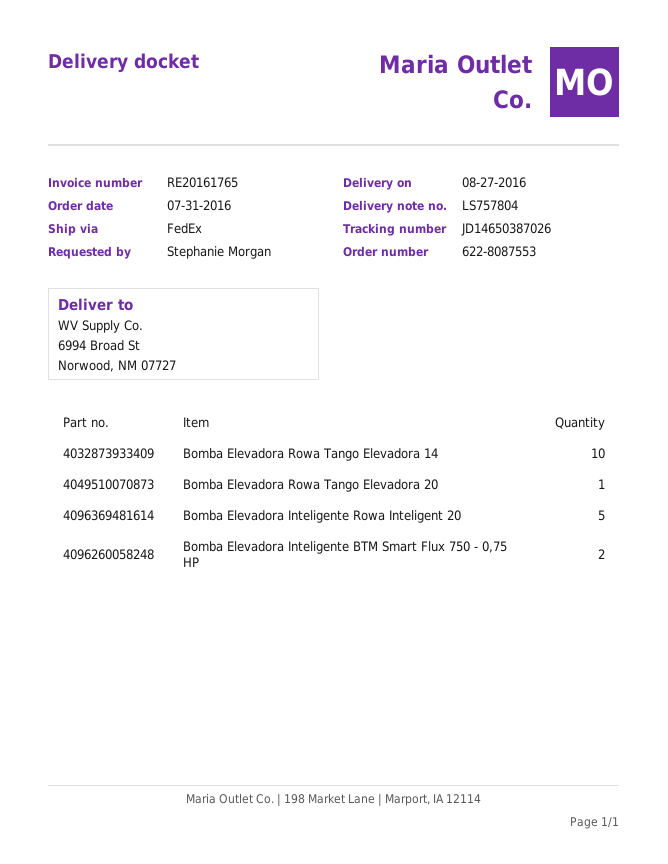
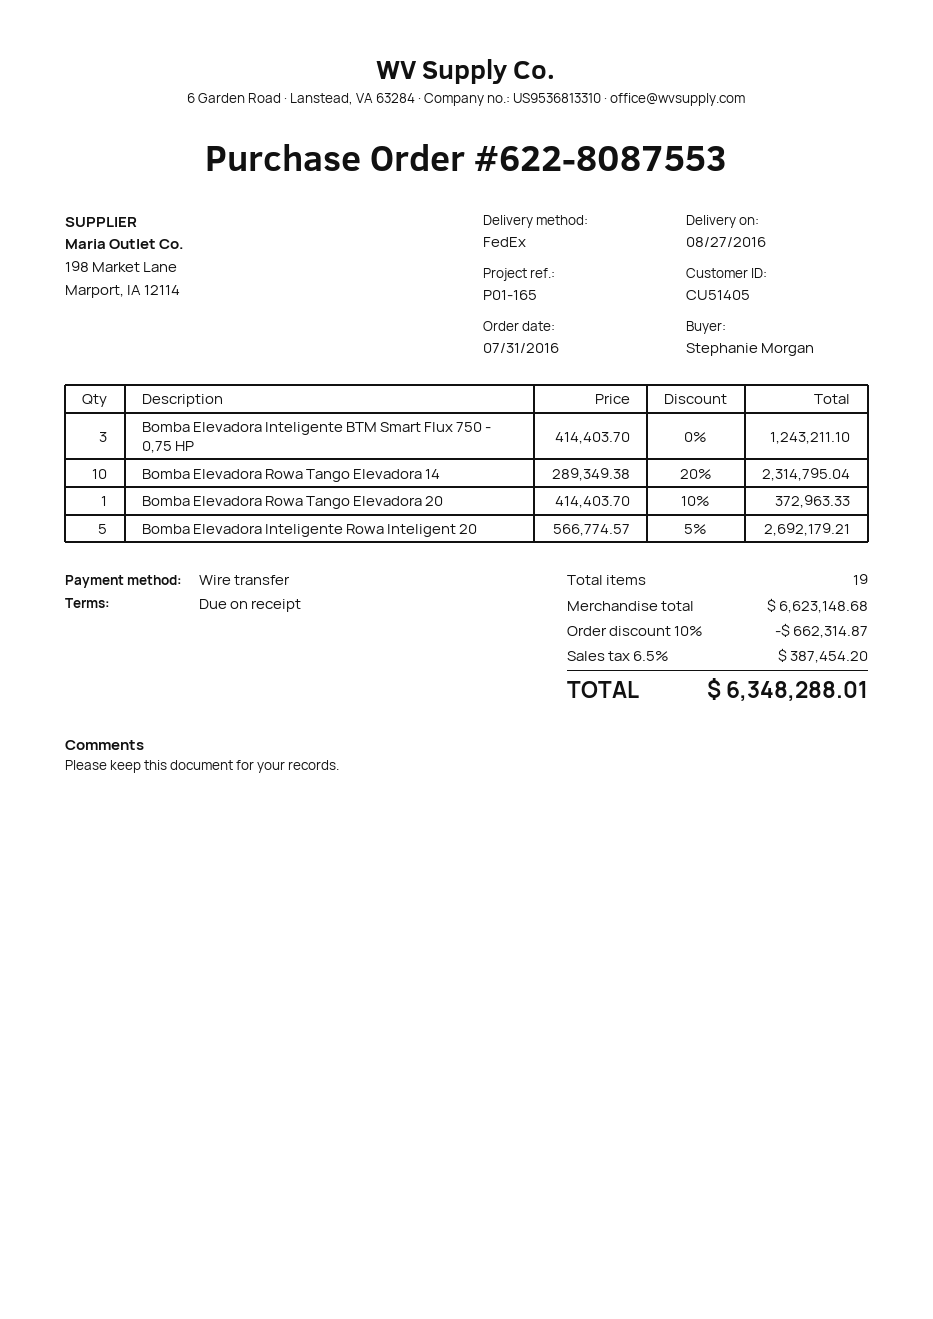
Bomba Elevadora Inteligente BTM Smart Flux 750 - 0,75 HP: 2 -> 3

